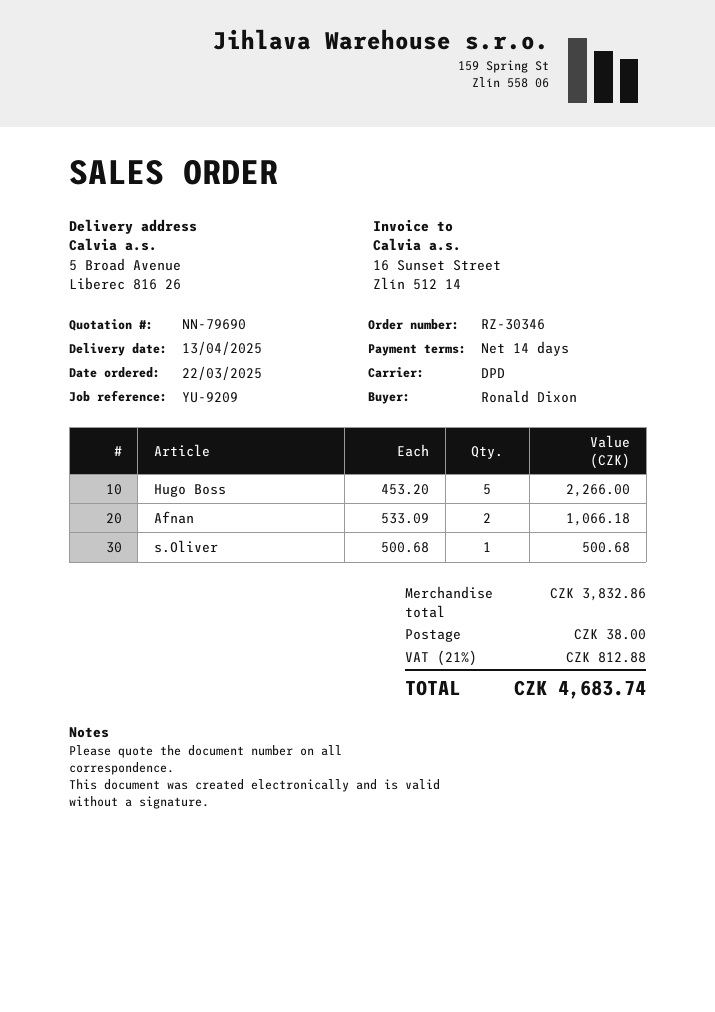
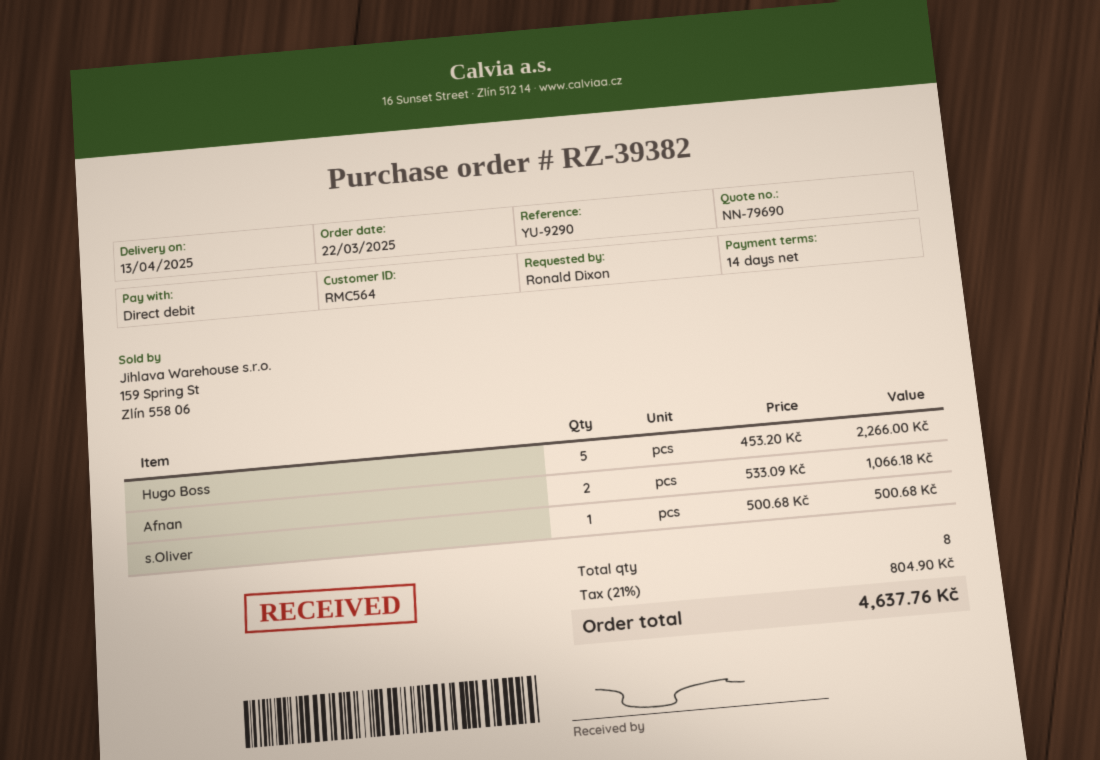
order number: RZ-30346 -> RZ-39382
reference: YU-9209 -> YU-9290
shipping: 38.00 -> none
tax: 21% = 812.88 -> 21% = 804.90
total: 4683.74 -> 4637.76

